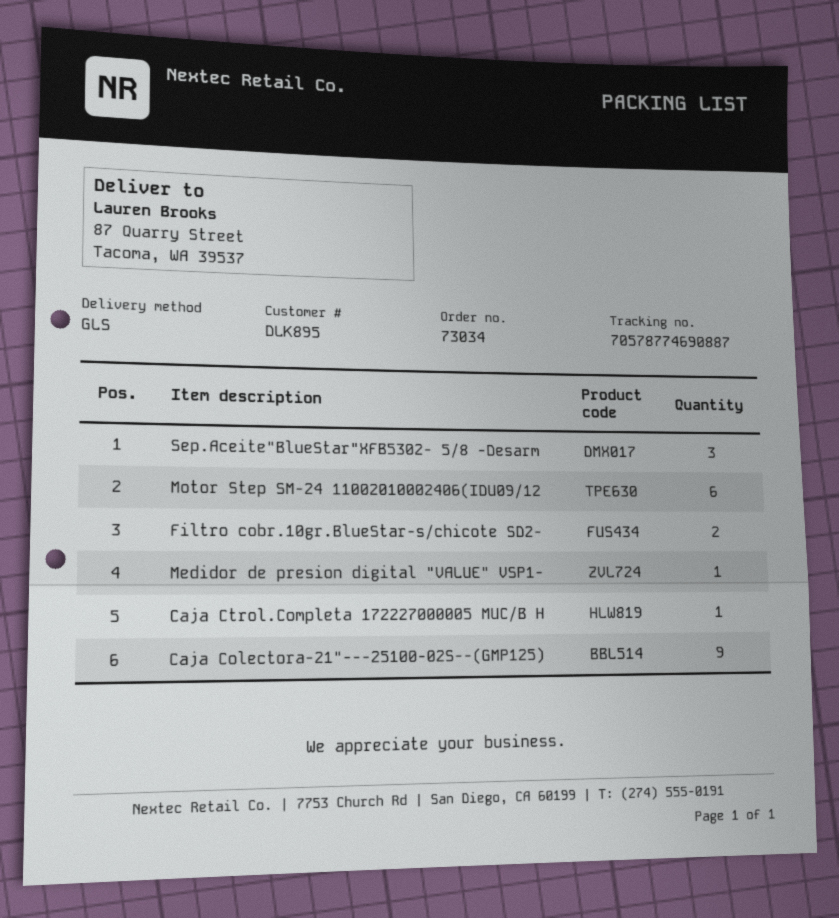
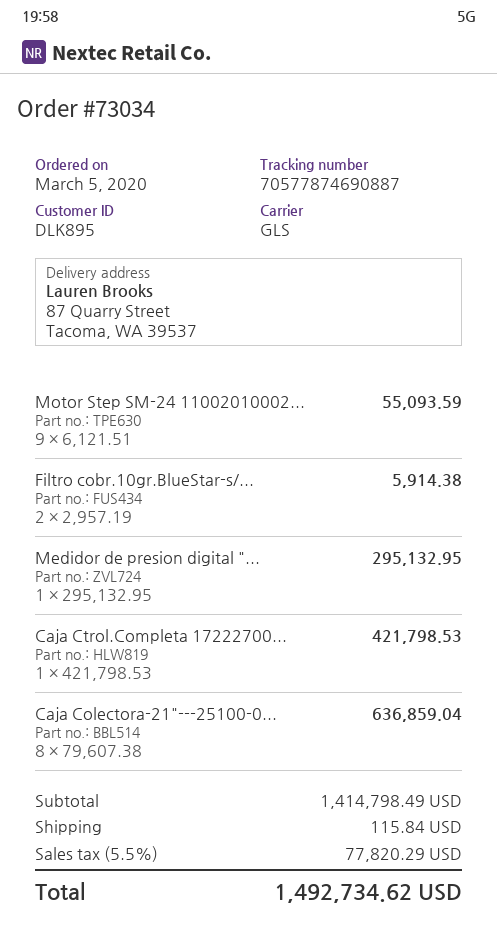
tracking number: 70578774690887 -> 70577874690887
Sep.Aceite"BlueStar"XFB5302- 5/8 -Desarm: 3 -> none
Motor Step SM-24 11002010002406(IDU09/12: 6 -> 9
Caja Colectora-21"---25100-02S--(GMP125): 9 -> 8

